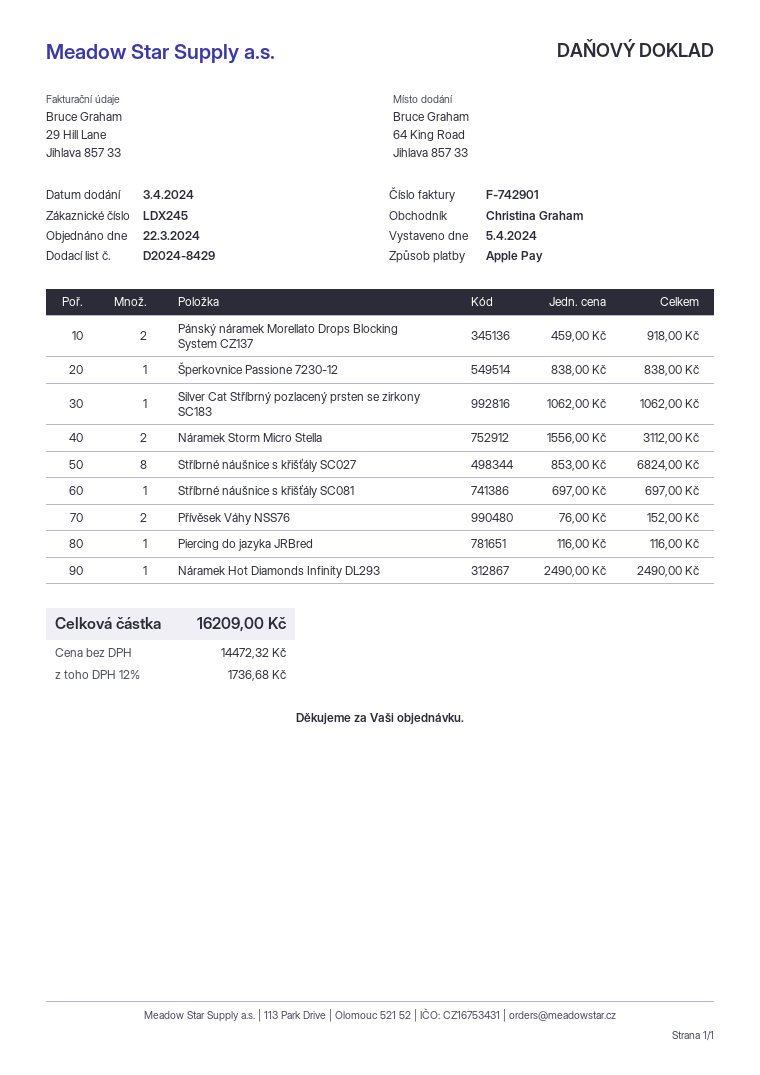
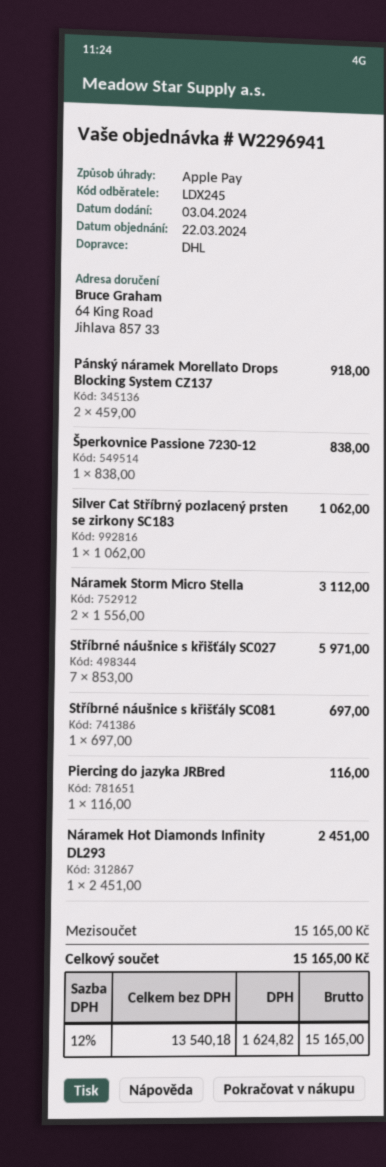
Stříbrné náušnice s křišťály SC027: 8 x 853.00 = 6824.00 -> 7 x 853.00 = 5971.00
Přívěsek Váhy NSS76: 2 x 76.00 = 152.00 -> none
Náramek Hot Diamonds Infinity DL293: 1 x 2490.00 = 2490.00 -> 1 x 2451.00 = 2451.00
net: 14472.32 -> 13540.18
tax: 12% = 1736.68 -> 12% = 1624.82
total: 16209.00 -> 15165.00

